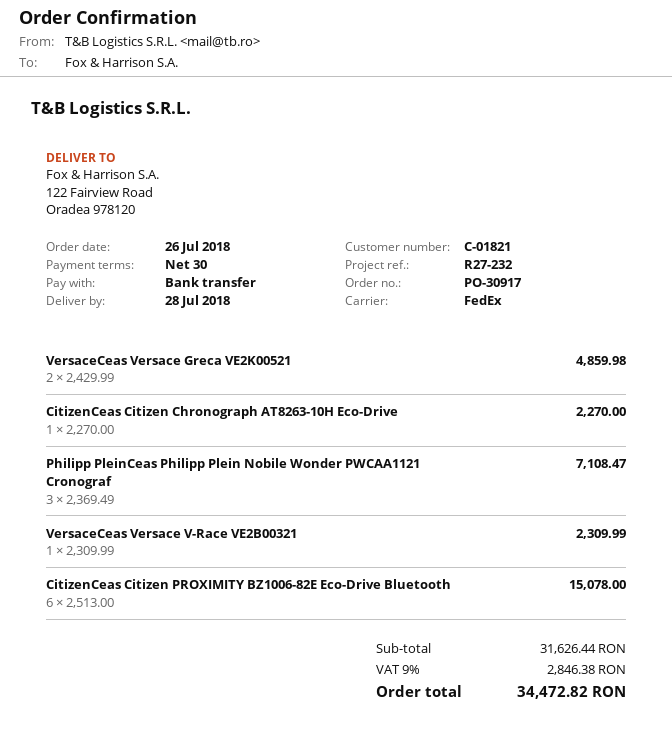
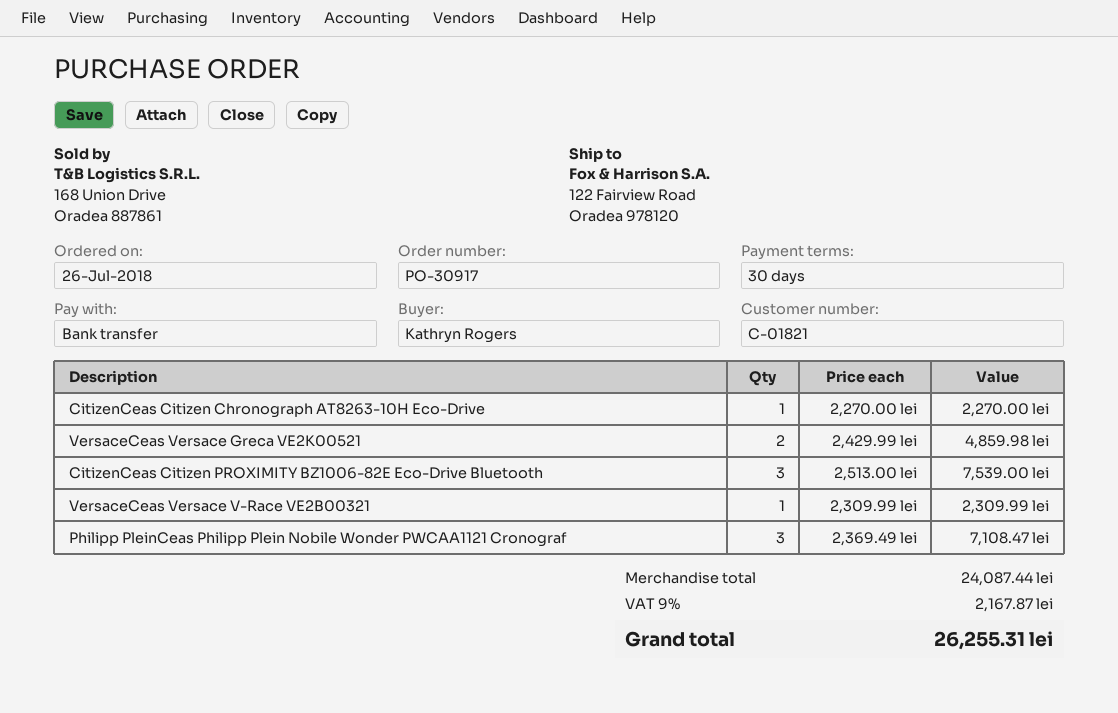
CitizenCeas Citizen PROXIMITY BZ1006-82E Eco-Drive Bluetooth: 6 x 2513.00 = 15078.00 -> 3 x 2513.00 = 7539.00
subtotal: 31626.44 -> 24087.44
tax: 9% = 2846.38 -> 9% = 2167.87
total: 34472.82 -> 26255.31

